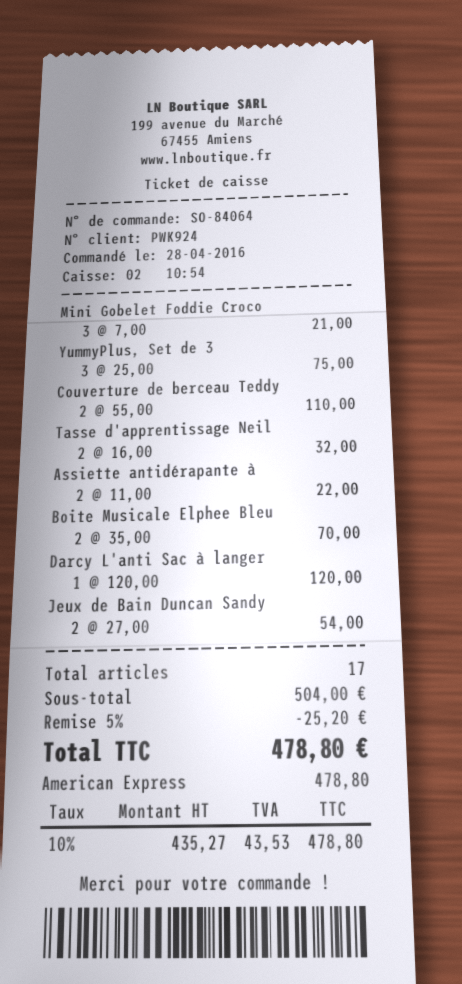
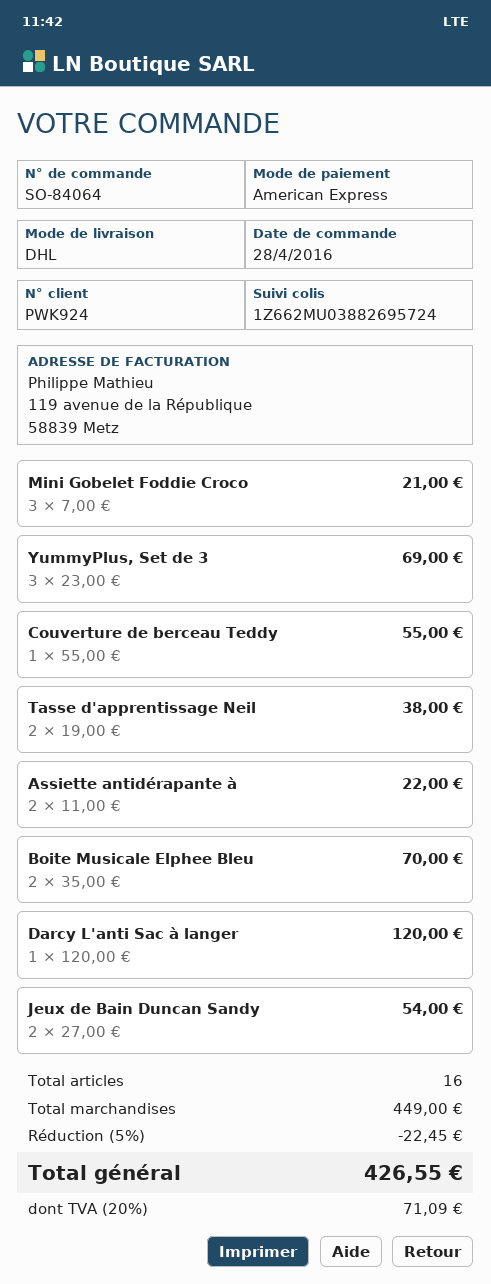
YummyPlus, Set de 3: 3 x 25.00 = 75.00 -> 3 x 23.00 = 69.00
Couverture de berceau Teddy: 2 x 55.00 = 110.00 -> 1 x 55.00 = 55.00
Tasse d'apprentissage Neil: 2 x 16.00 = 32.00 -> 2 x 19.00 = 38.00
total quantity: 17 -> 16
subtotal: 504.00 -> 449.00
discount: 5% = 25.20 -> 5% = 22.45
tax: 10% = 43.53 -> 20% = 71.09
total: 478.80 -> 426.55

